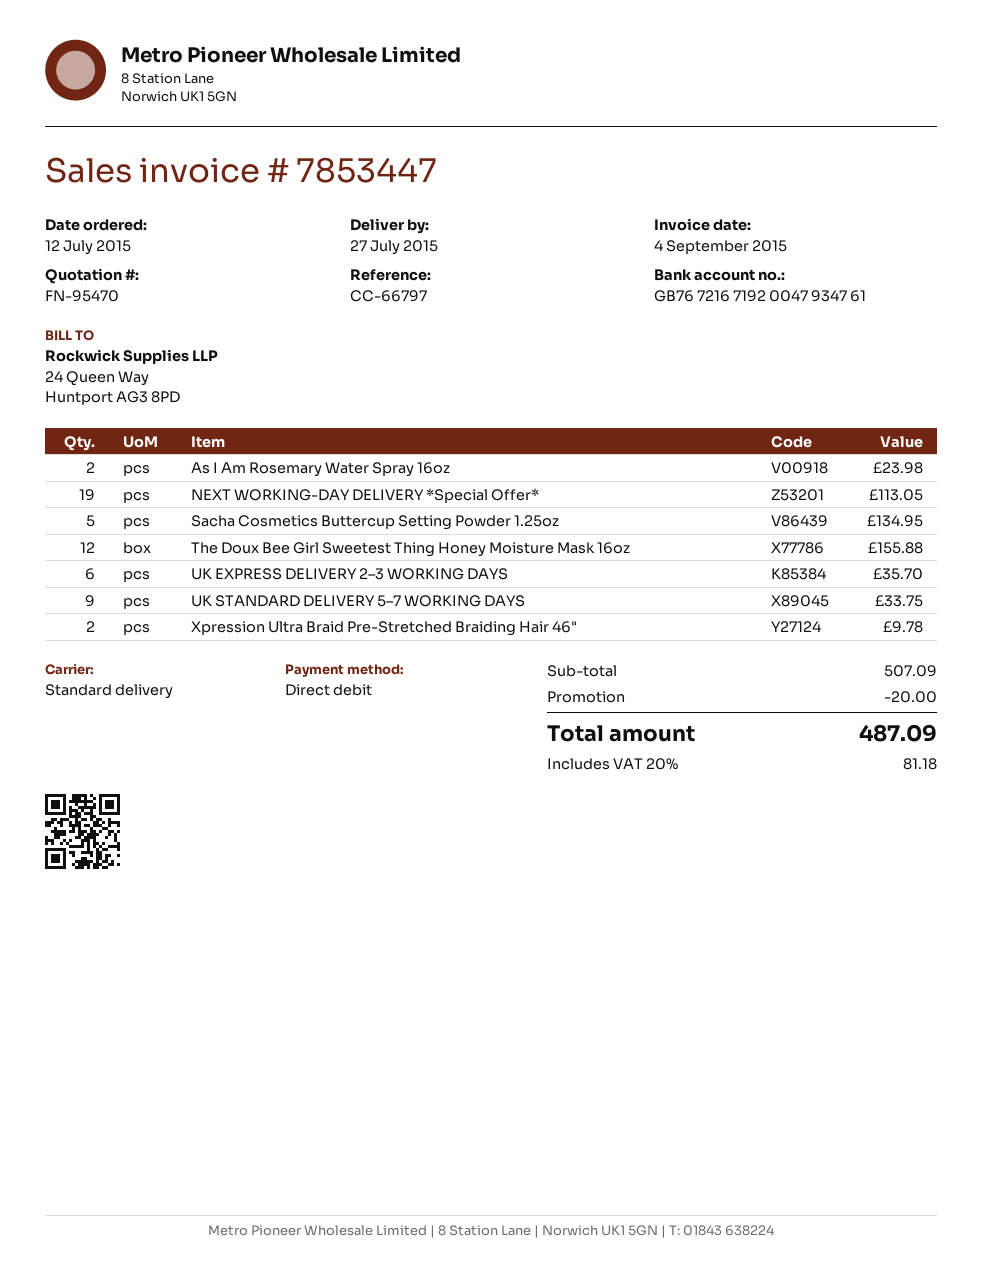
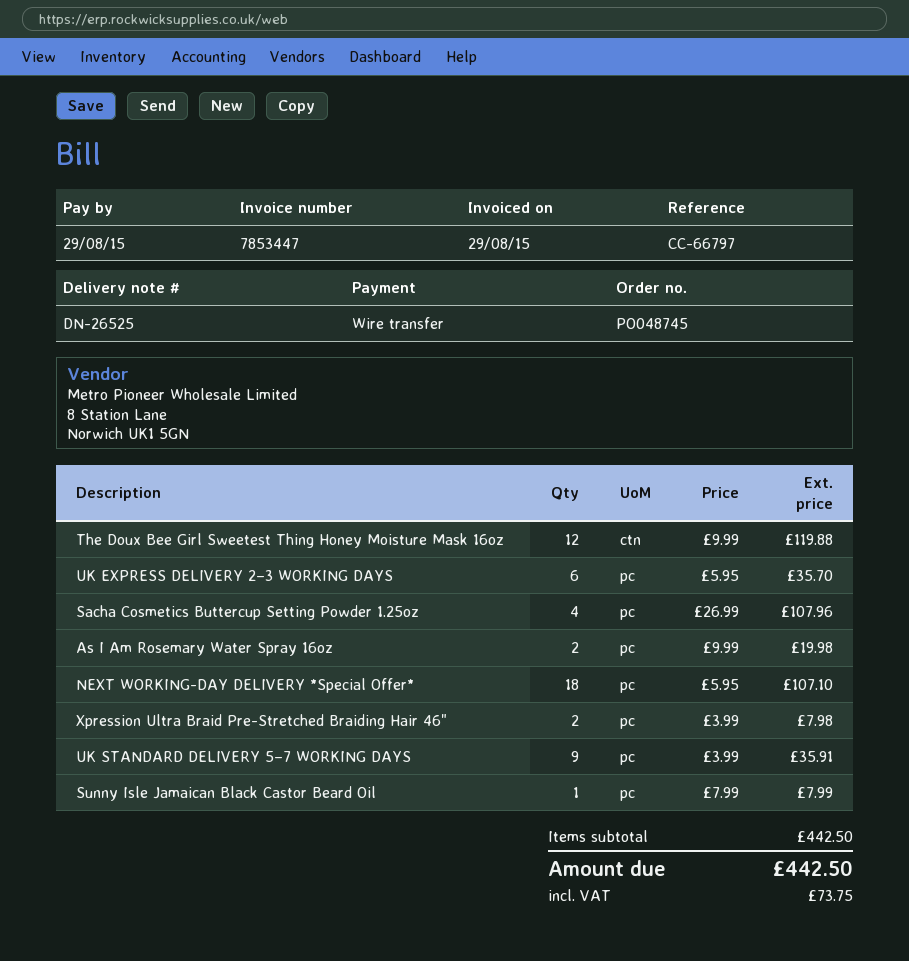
invoice date: 2015-09-04 -> 2015-08-29
payment method: direct debit -> bank transfer
As I Am Rosemary Water Spray 16oz: 2 for 23.98 -> 2 for 19.98
NEXT WORKING-DAY DELIVERY *Special Offer*: 19 for 113.05 -> 18 for 107.10
Sacha Cosmetics Buttercup Setting Powder 1.25oz: 5 for 134.95 -> 4 for 107.96
The Doux Bee Girl Sweetest Thing Honey Moisture Mask 16oz: 12 for 155.88 -> 12 for 119.88
UK STANDARD DELIVERY 5–7 WORKING DAYS: 9 for 33.75 -> 9 for 35.91
Xpression Ultra Braid Pre-Stretched Braiding Hair 46": 2 for 9.78 -> 2 for 7.98
Sunny Isle Jamaican Black Castor Beard Oil: none -> 1 for 7.99
subtotal: 507.09 -> 442.50
discount: 20.00 -> none
tax: 81.18 -> 73.75
total: 487.09 -> 442.50

